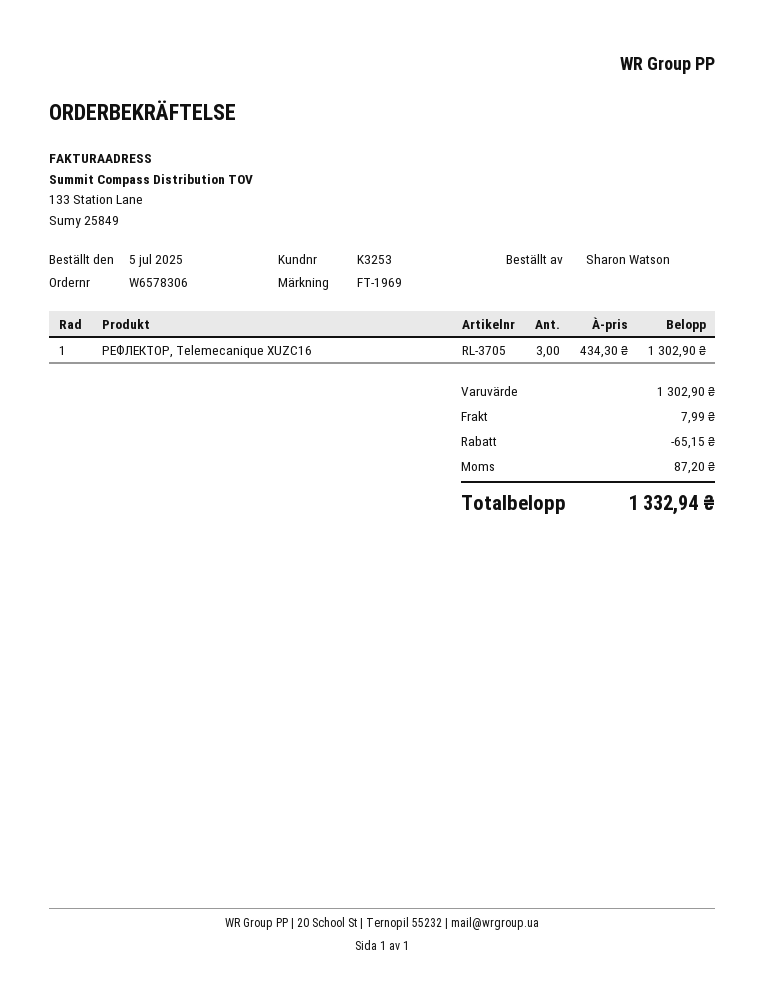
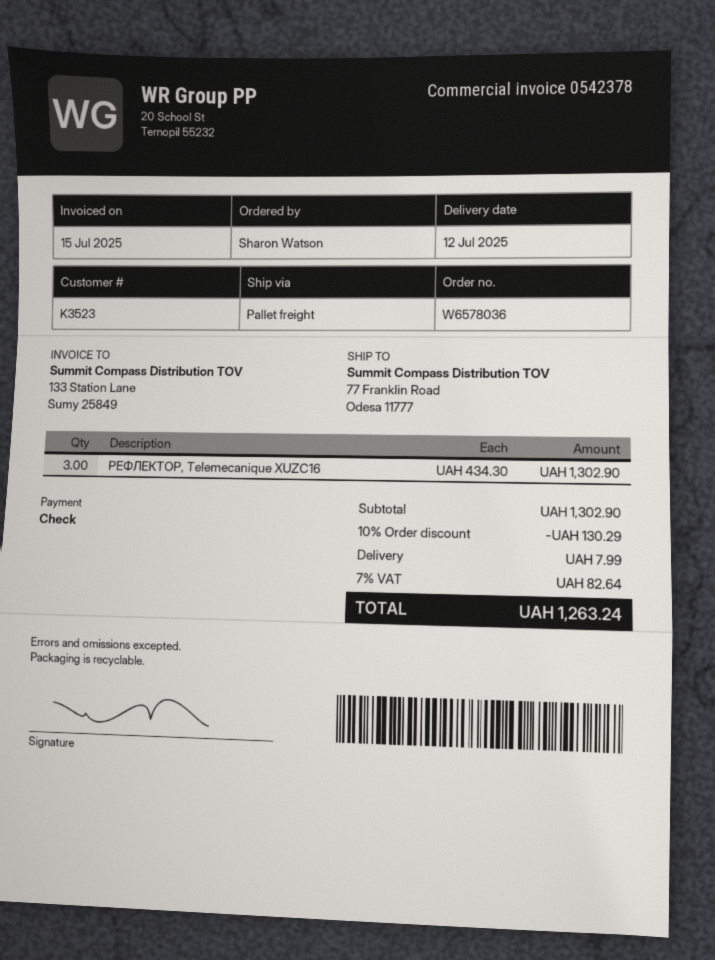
order number: W6578306 -> W6578036
customer number: K3253 -> K3523
discount: 65.15 -> 130.29
tax: 87.20 -> 82.64
total: 1332.94 -> 1263.24

